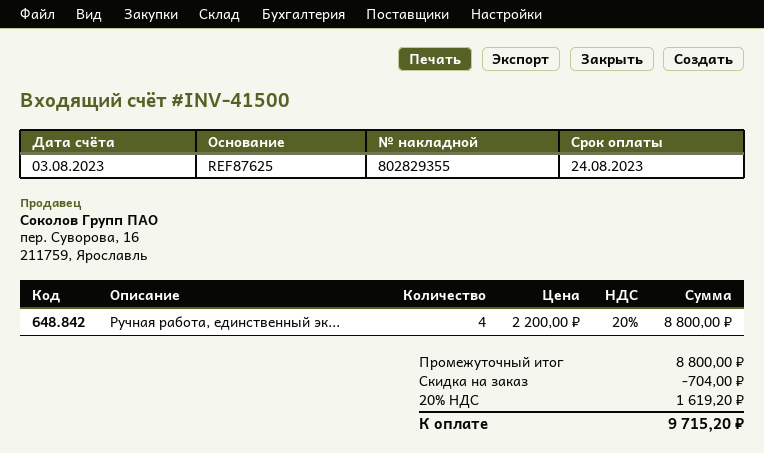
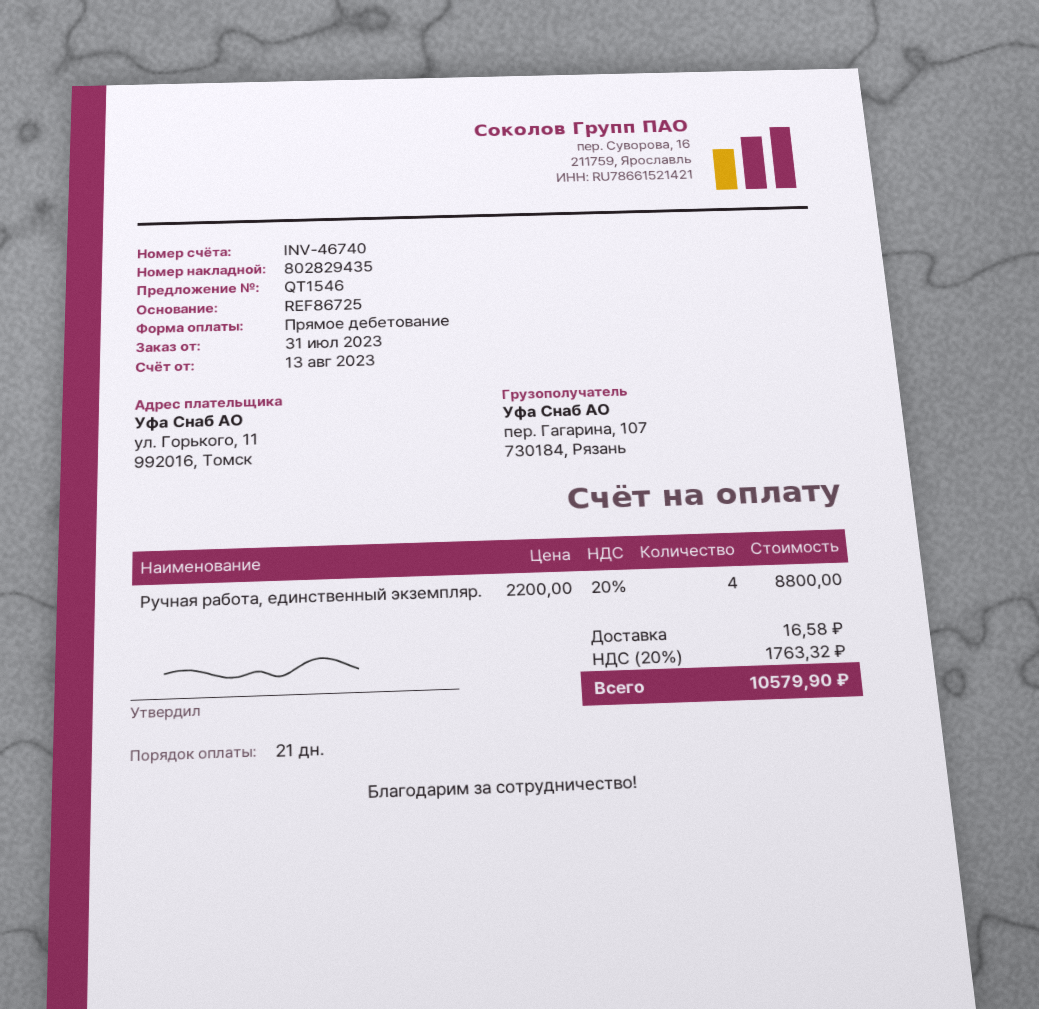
delivery note number: 802829355 -> 802829435
invoice number: INV-41500 -> INV-46740
invoice date: 2023-08-03 -> 2023-08-13
reference: REF87625 -> REF86725
discount: 704.00 -> none
shipping: none -> 16.58
tax: 20% = 1619.20 -> 20% = 1763.32
total: 9715.20 -> 10579.90

